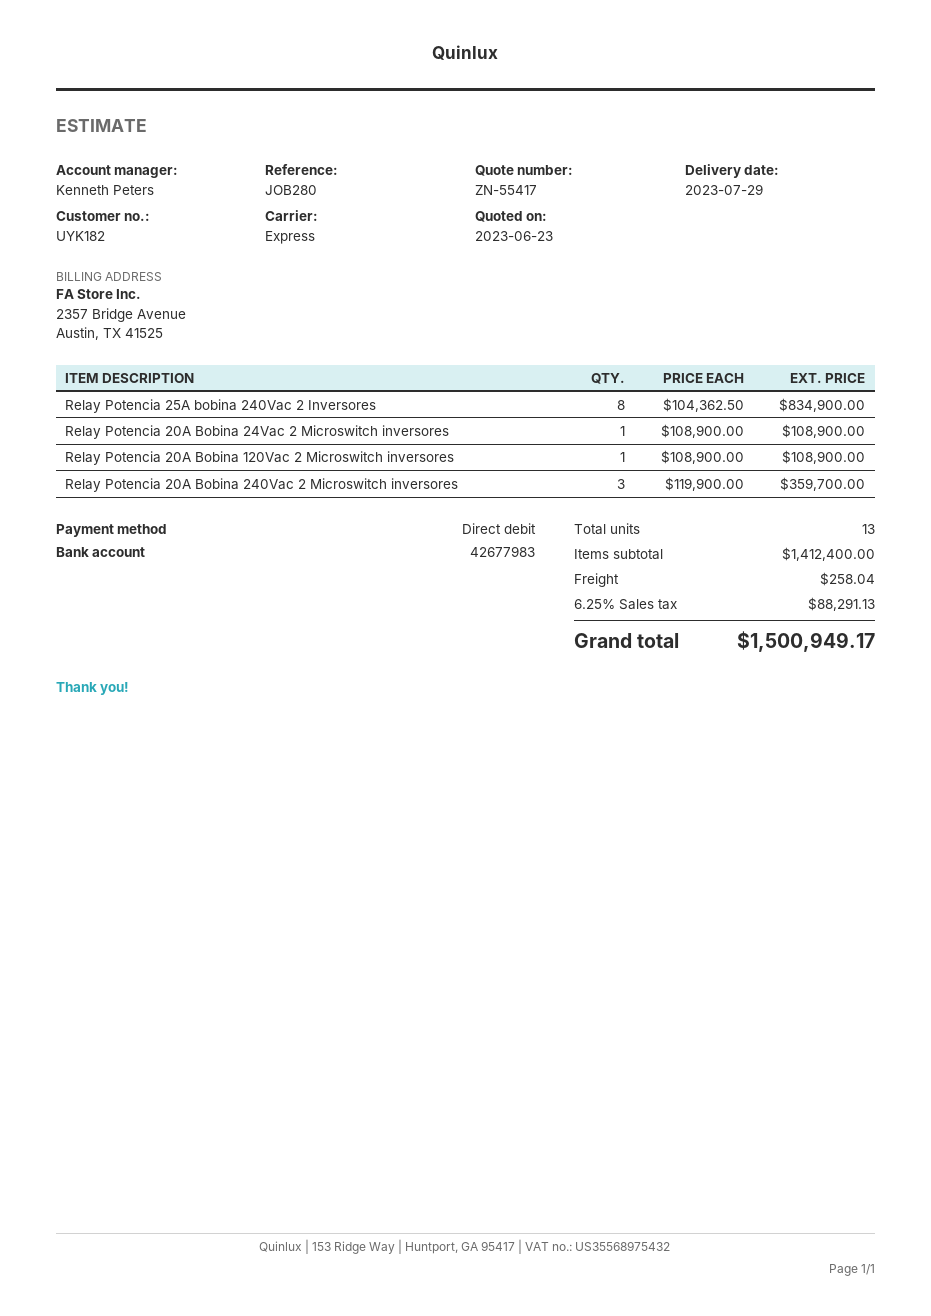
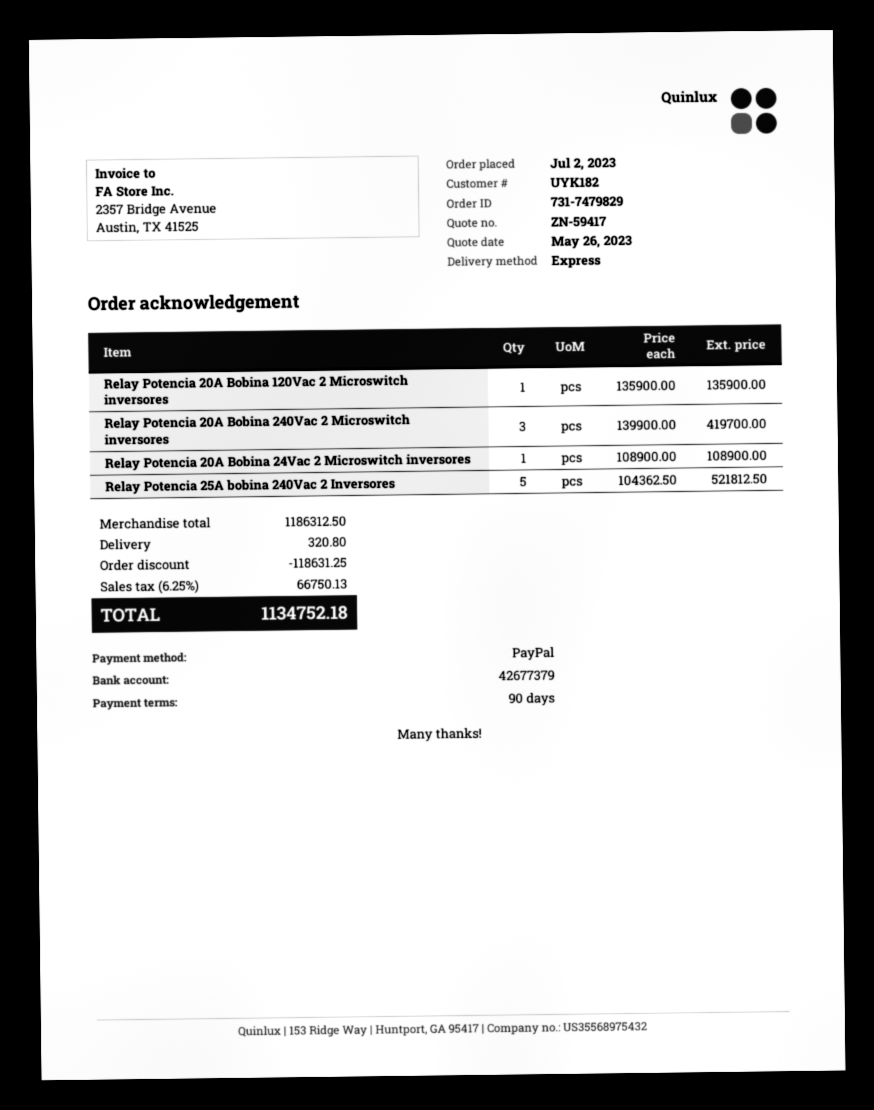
quote number: ZN-55417 -> ZN-59417
quote date: 2023-06-23 -> 2023-05-26
payment method: direct debit -> PayPal
bank account: 42677983 -> 42677379
Relay Potencia 25A bobina 240Vac 2 Inversores: 8 x 104362.50 = 834900.00 -> 5 x 104362.50 = 521812.50
Relay Potencia 20A Bobina 120Vac 2 Microswitch inversores: 1 x 108900.00 = 108900.00 -> 1 x 135900.00 = 135900.00
Relay Potencia 20A Bobina 240Vac 2 Microswitch inversores: 3 x 119900.00 = 359700.00 -> 3 x 139900.00 = 419700.00
subtotal: 1412400.00 -> 1186312.50
discount: none -> 118631.25
shipping: 258.04 -> 320.80
tax: 6.25% = 88291.13 -> 6.25% = 66750.13
total: 1500949.17 -> 1134752.18

